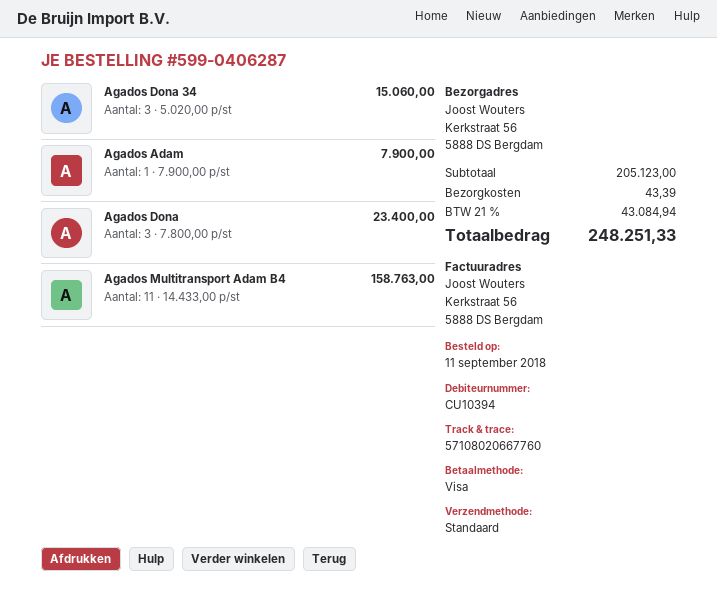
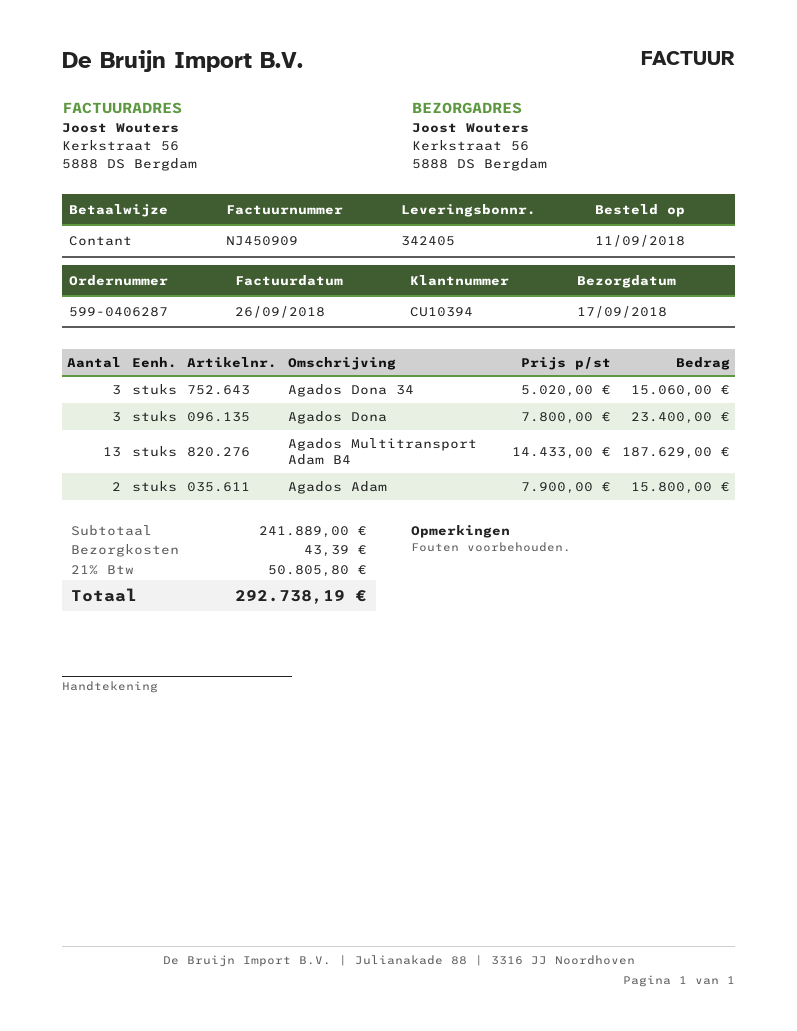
payment method: Visa -> cash
Agados Adam: 1 x 7900.00 = 7900.00 -> 2 x 7900.00 = 15800.00
Agados Multitransport Adam B4: 11 x 14433.00 = 158763.00 -> 13 x 14433.00 = 187629.00
subtotal: 205123.00 -> 241889.00
tax: 21% = 43084.94 -> 21% = 50805.80
total: 248251.33 -> 292738.19

